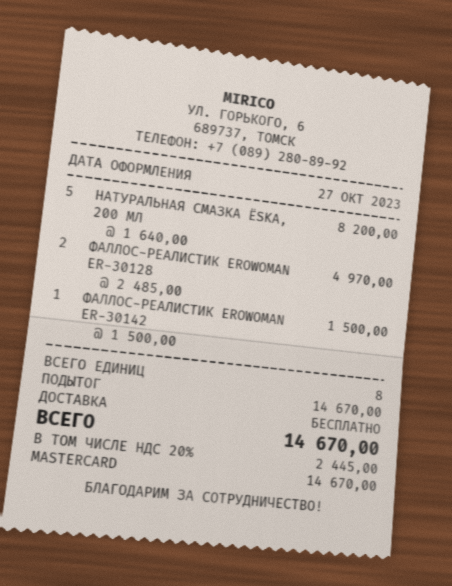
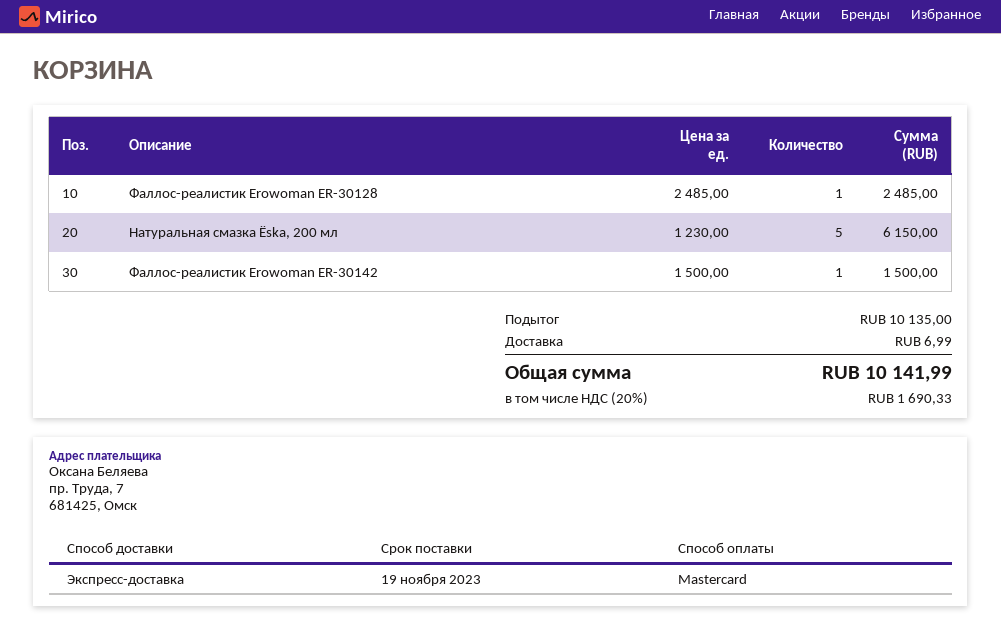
НАТУРАЛЬНАЯ СМАЗКА ЁSKA, 200 МЛ: 5 x 1640.00 = 8200.00 -> 5 x 1230.00 = 6150.00
ФАЛЛОС-РЕАЛИСТИК EROWOMAN ER-30128: 2 x 2485.00 = 4970.00 -> 1 x 2485.00 = 2485.00
subtotal: 14670.00 -> 10135.00
shipping: 0.00 -> 6.99
tax: 20% = 2445.00 -> 20% = 1690.33
total: 14670.00 -> 10141.99

